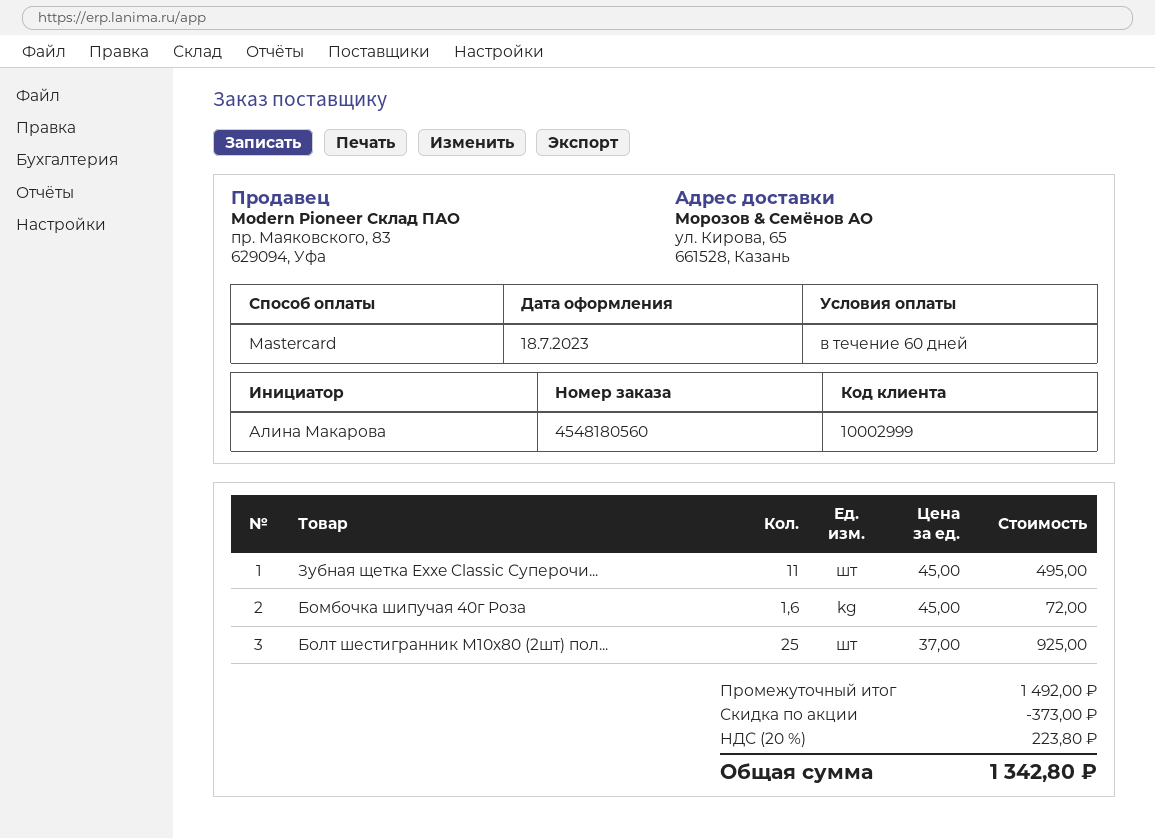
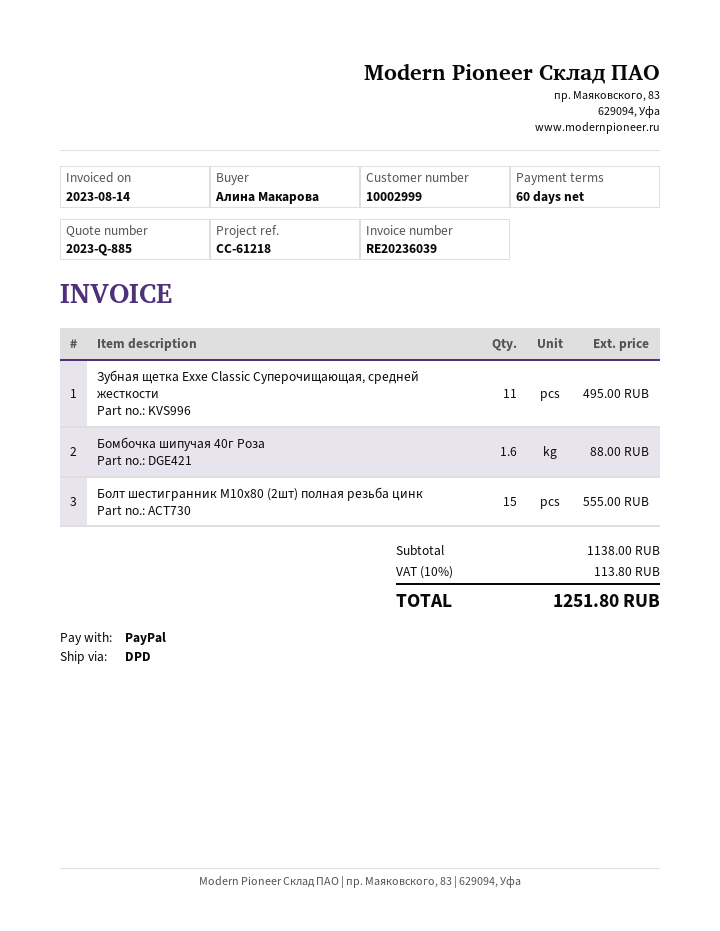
payment method: Mastercard -> PayPal
Бомбочка шипучая 40г Роза: 1.6 for 72.00 -> 1.6 for 88.00
Болт шестигранник М10х80 (2шт) пол...: 25 for 925.00 -> 15 for 555.00
subtotal: 1492.00 -> 1138.00
discount: 373.00 -> none
tax: 20% = 223.80 -> 10% = 113.80
total: 1342.80 -> 1251.80

